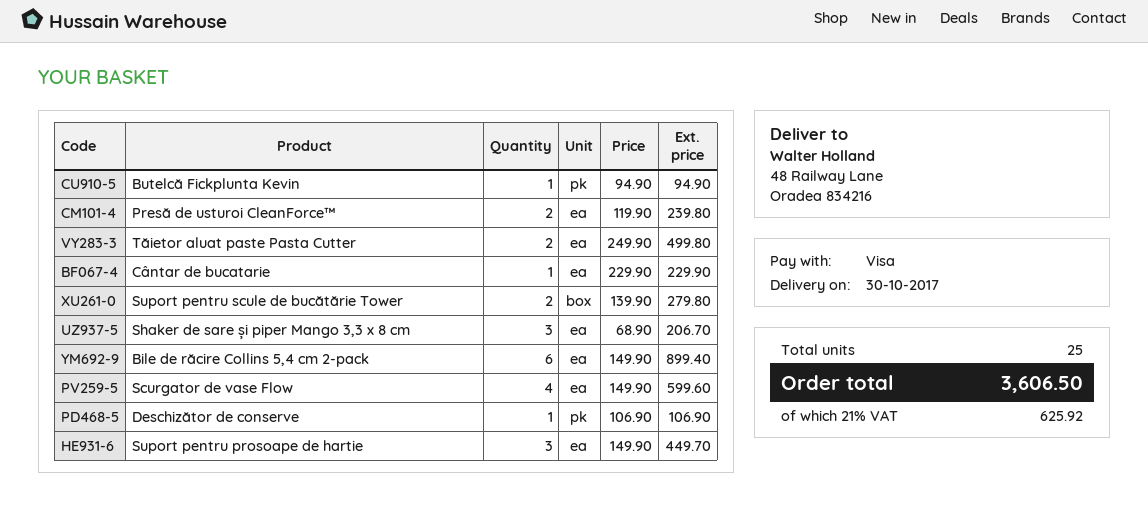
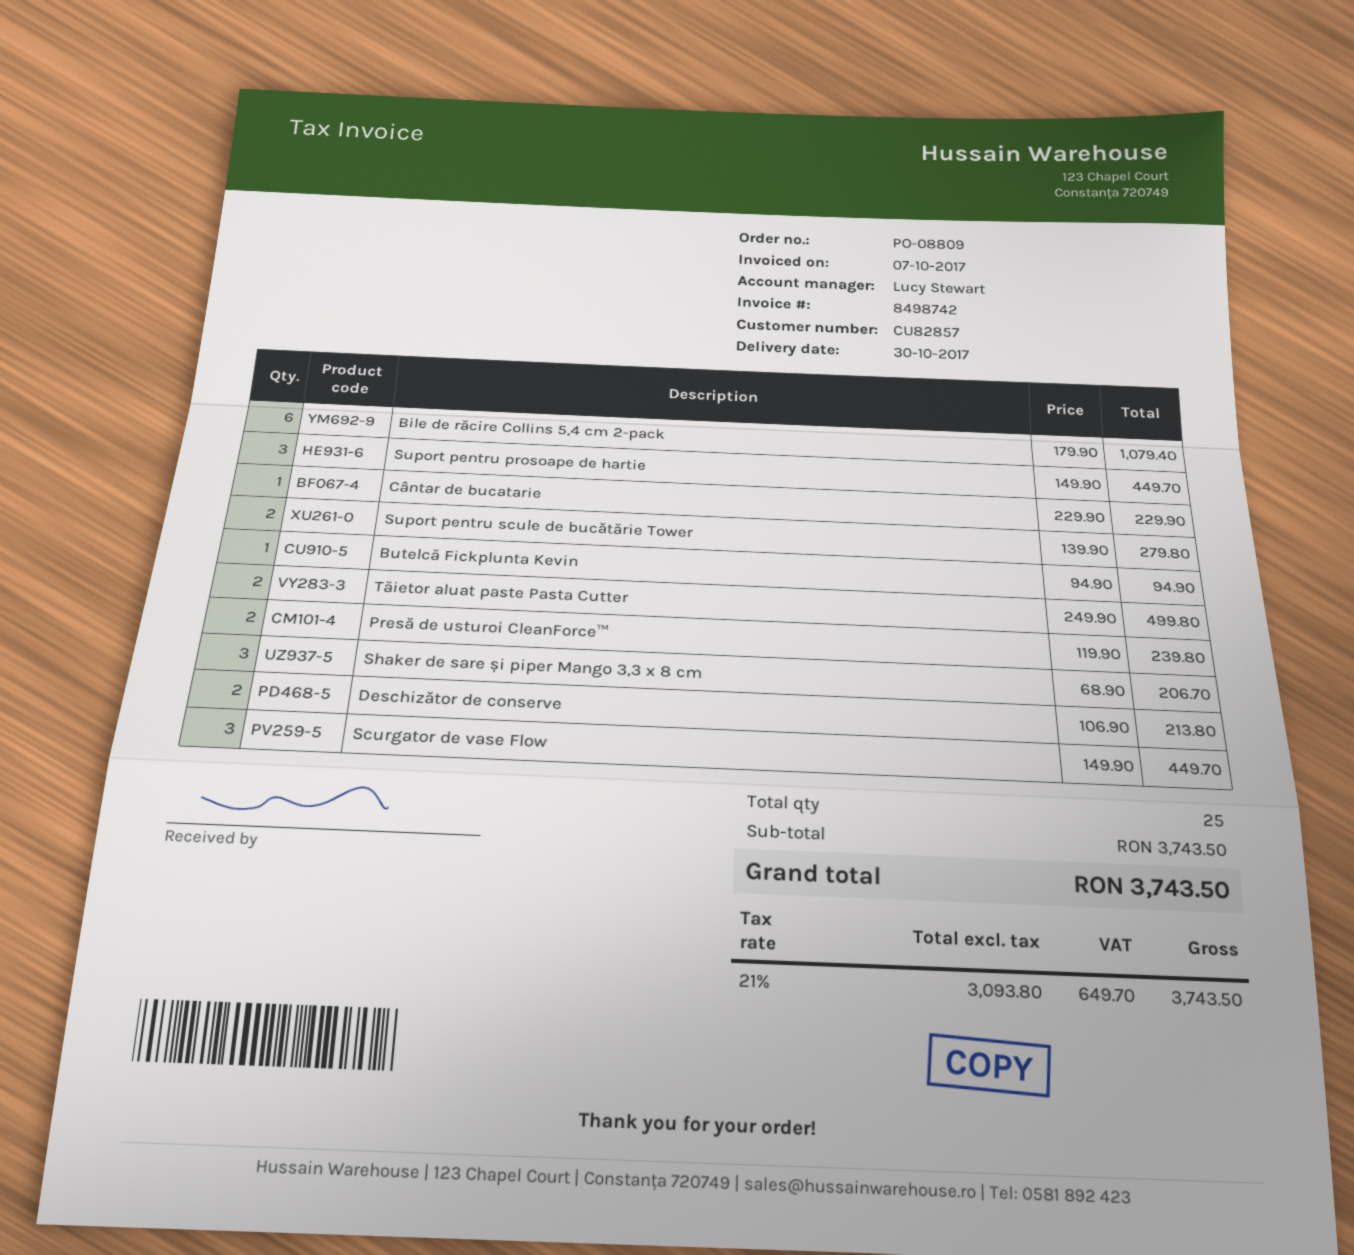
Bile de răcire Collins 5,4 cm 2-pack: 6 x 149.90 = 899.40 -> 6 x 179.90 = 1079.40
Scurgator de vase Flow: 4 x 149.90 = 599.60 -> 3 x 149.90 = 449.70
Deschizător de conserve: 1 x 106.90 = 106.90 -> 2 x 106.90 = 213.80
tax: 21% = 625.92 -> 21% = 649.70
total: 3606.50 -> 3743.50

